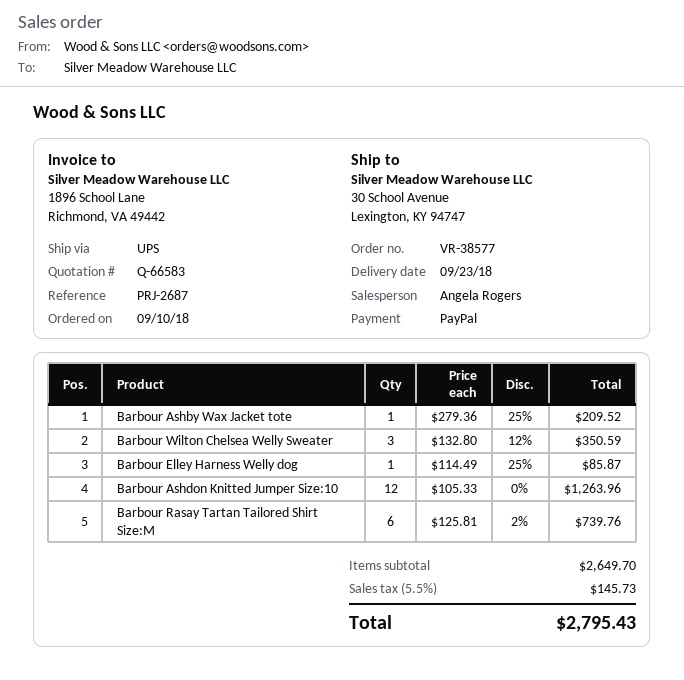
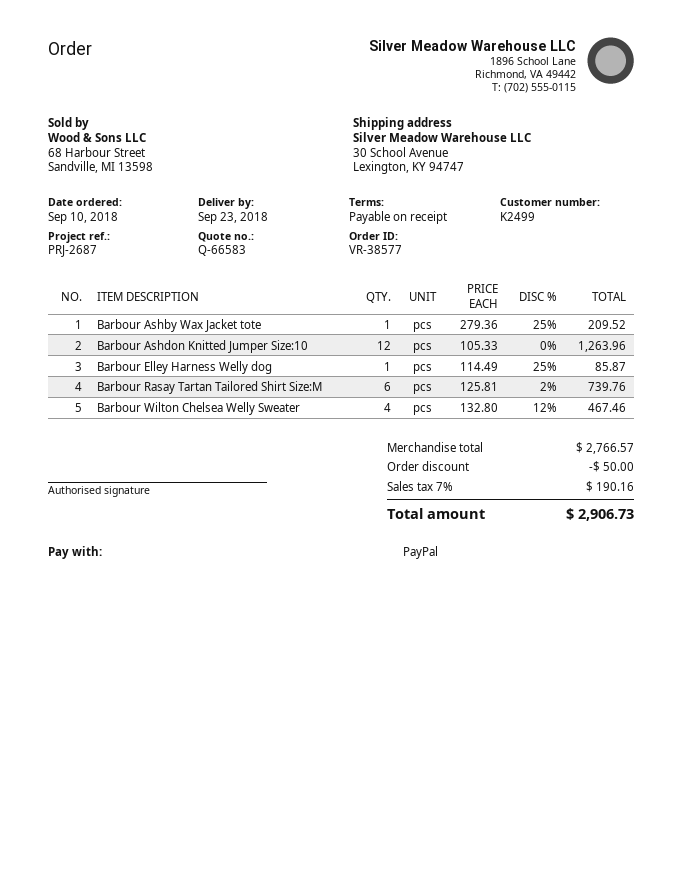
Barbour Wilton Chelsea Welly Sweater: 3 x 132.80 - 12% = 350.59 -> 4 x 132.80 - 12% = 467.46
subtotal: 2649.70 -> 2766.57
discount: none -> 50.00
tax: 5.5% = 145.73 -> 7% = 190.16
total: 2795.43 -> 2906.73

